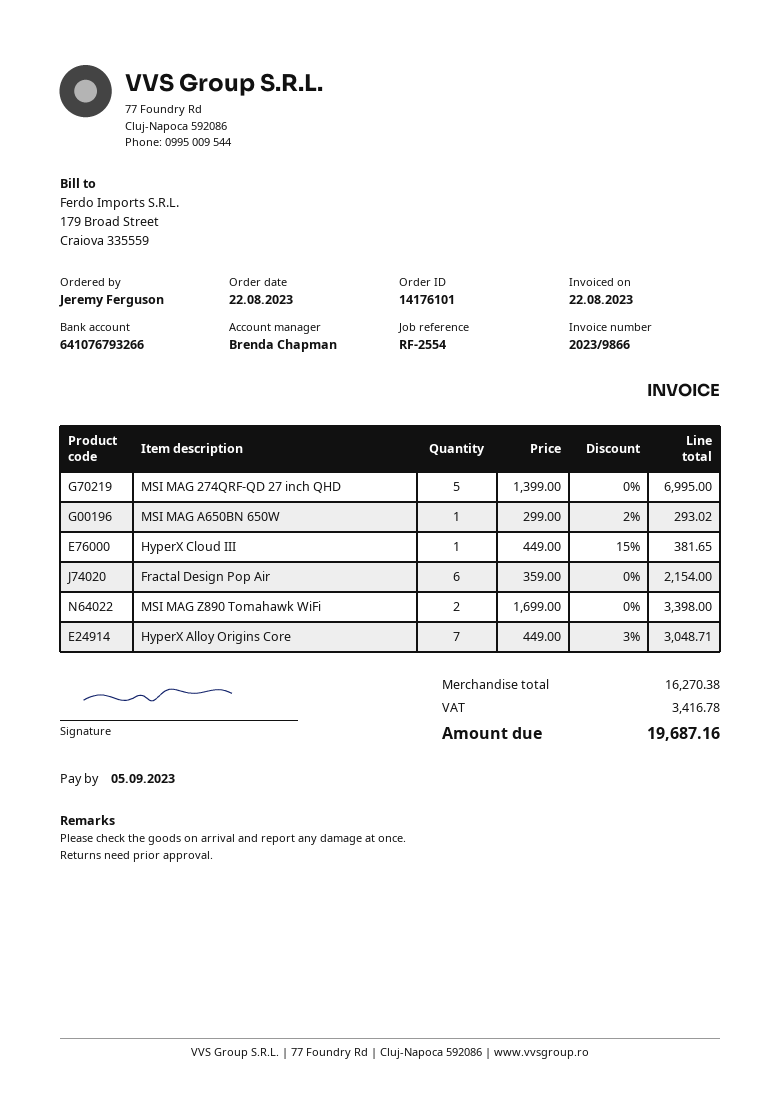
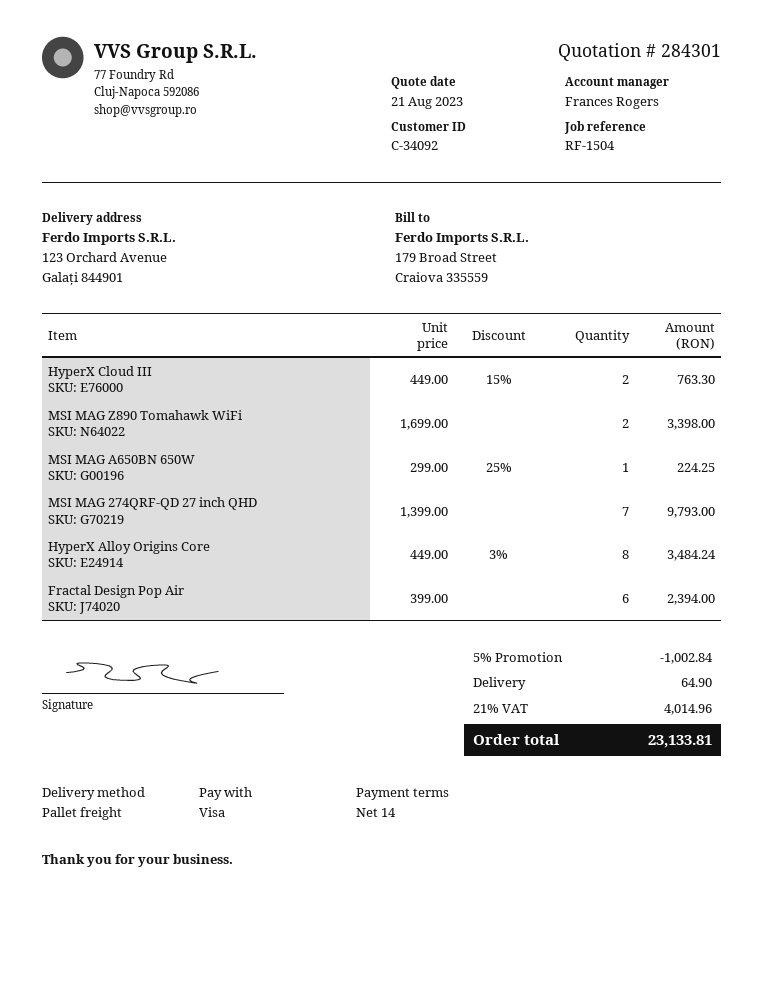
reference: RF-2554 -> RF-1504
sales rep: Brenda Chapman -> Frances Rogers
MSI MAG 274QRF-QD 27 inch QHD: 5 x 1399.00 = 6995.00 -> 7 x 1399.00 = 9793.00
MSI MAG A650BN 650W: 1 x 299.00 - 2% = 293.02 -> 1 x 299.00 - 25% = 224.25
HyperX Cloud III: 1 x 449.00 - 15% = 381.65 -> 2 x 449.00 - 15% = 763.30
Fractal Design Pop Air: 6 x 359.00 = 2154.00 -> 6 x 399.00 = 2394.00
HyperX Alloy Origins Core: 7 x 449.00 - 3% = 3048.71 -> 8 x 449.00 - 3% = 3484.24
discount: none -> 5% = 1002.84
shipping: none -> 64.90
tax: 3416.78 -> 4014.96
total: 19687.16 -> 23133.81

